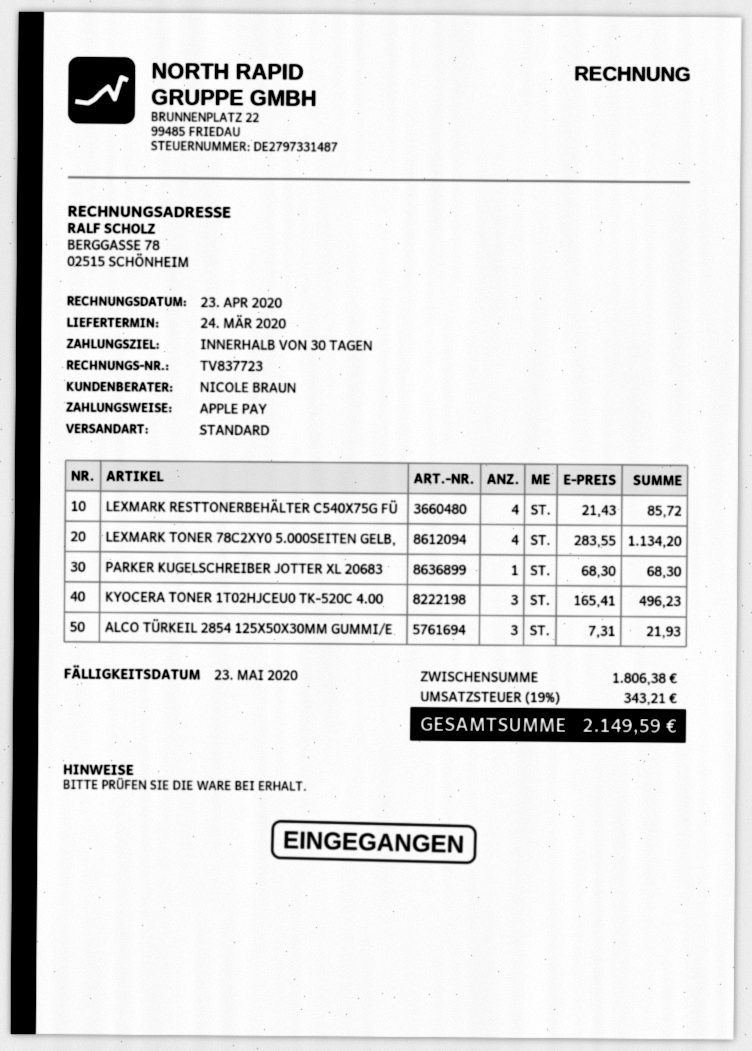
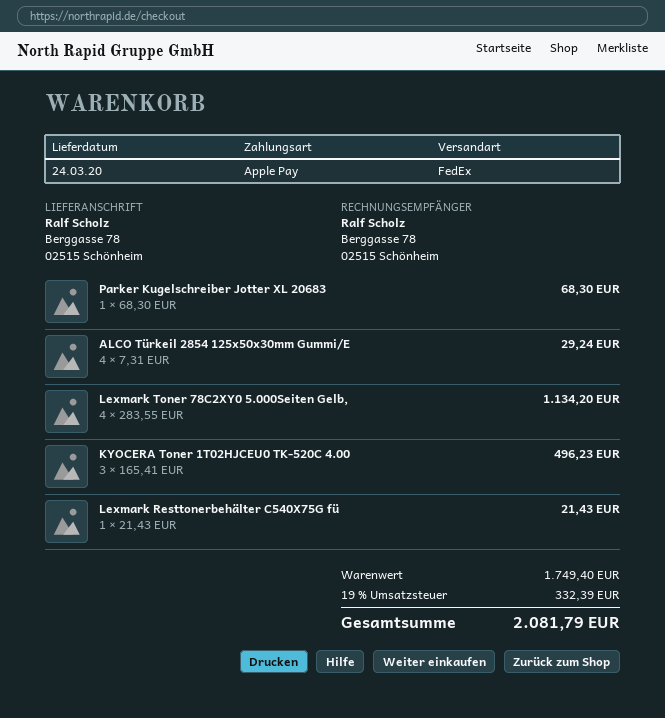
shipping method: standard -> FedEx
LEXMARK RESTTONERBEHÄLTER C540X75G FÜ: 4 x 21.43 = 85.72 -> 1 x 21.43 = 21.43
ALCO TÜRKEIL 2854 125X50X30MM GUMMI/E: 3 x 7.31 = 21.93 -> 4 x 7.31 = 29.24
subtotal: 1806.38 -> 1749.40
tax: 19% = 343.21 -> 19% = 332.39
total: 2149.59 -> 2081.79

